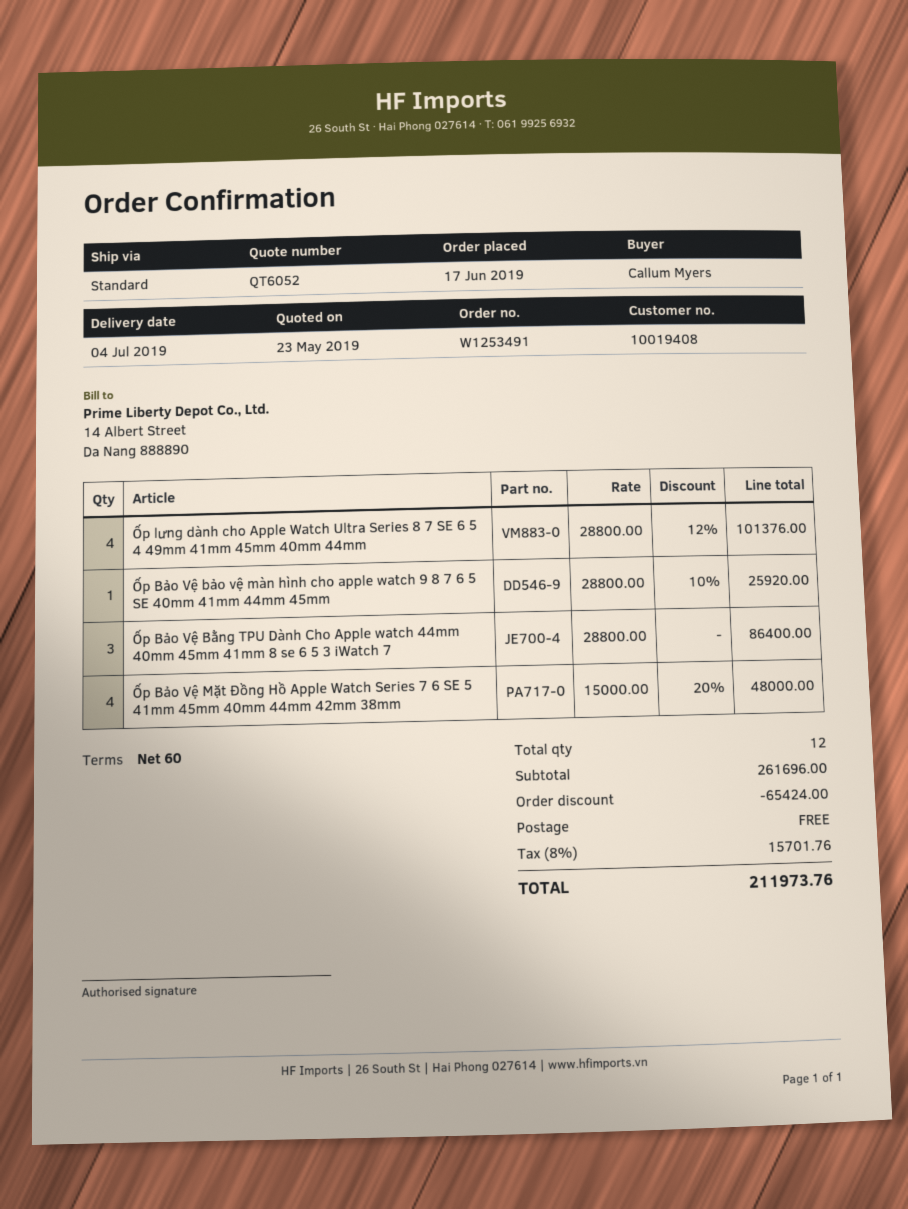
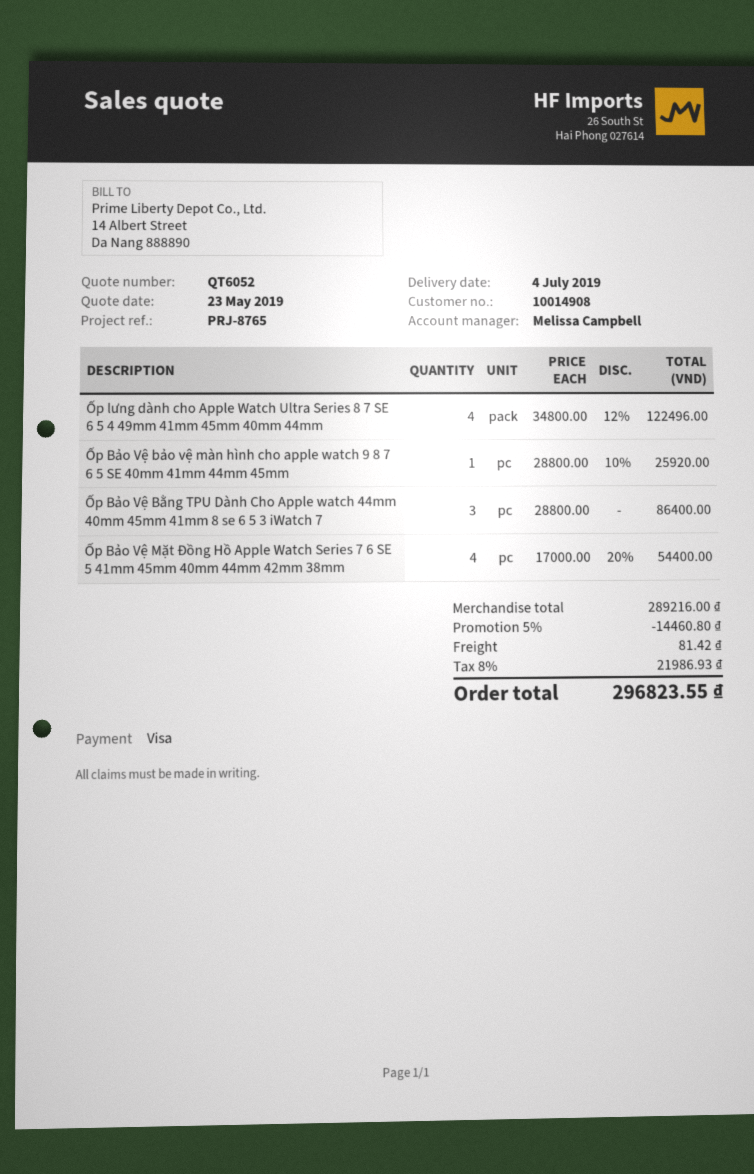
customer number: 10019408 -> 10014908
Ốp lưng dành cho Apple Watch Ultra Series 8 7 SE 6 5 4 49mm 41mm 45mm 40mm 44mm: 4 x 28800.00 - 12% = 101376.00 -> 4 x 34800.00 - 12% = 122496.00
Ốp Bảo Vệ Mặt Đồng Hồ Apple Watch Series 7 6 SE 5 41mm 45mm 40mm 44mm 42mm 38mm: 4 x 15000.00 - 20% = 48000.00 -> 4 x 17000.00 - 20% = 54400.00
subtotal: 261696.00 -> 289216.00
discount: 65424.00 -> 14460.80
shipping: 0.00 -> 81.42
tax: 8% = 15701.76 -> 8% = 21986.93
total: 211973.76 -> 296823.55

